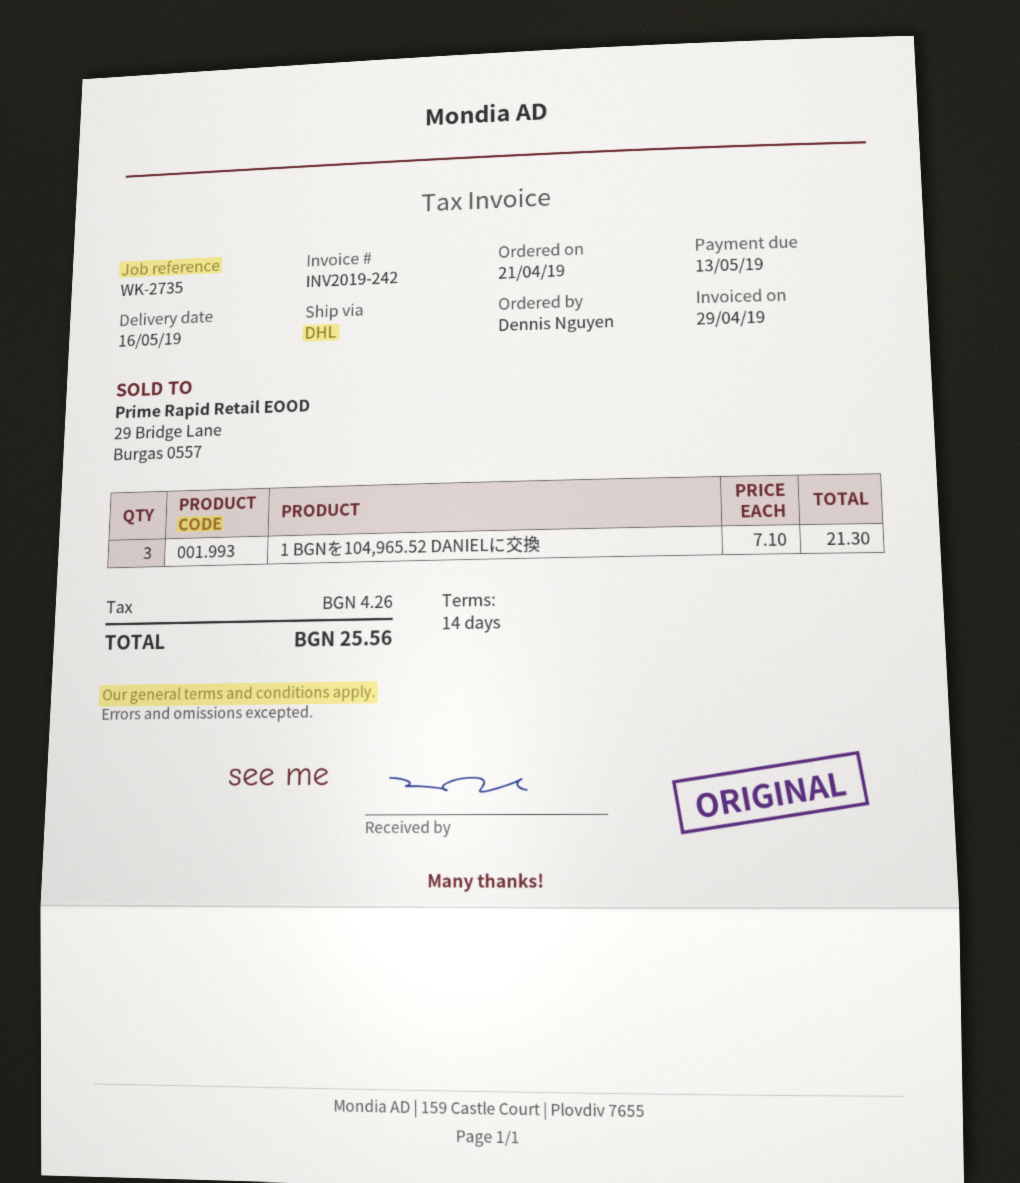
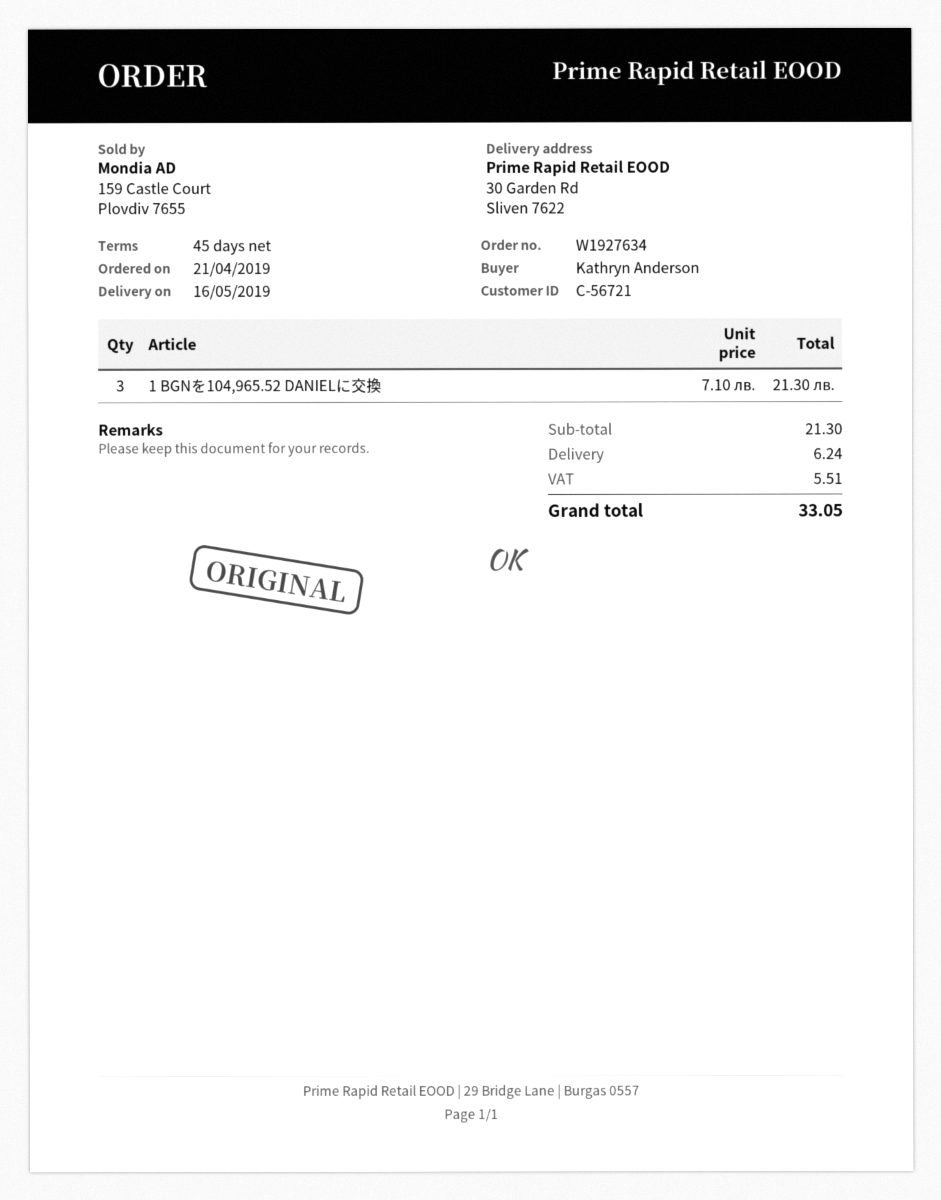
payment terms: 14 days -> 45 days
ordered by: Dennis Nguyen -> Kathryn Anderson
shipping: none -> 6.24
tax: 4.26 -> 5.51
total: 25.56 -> 33.05

